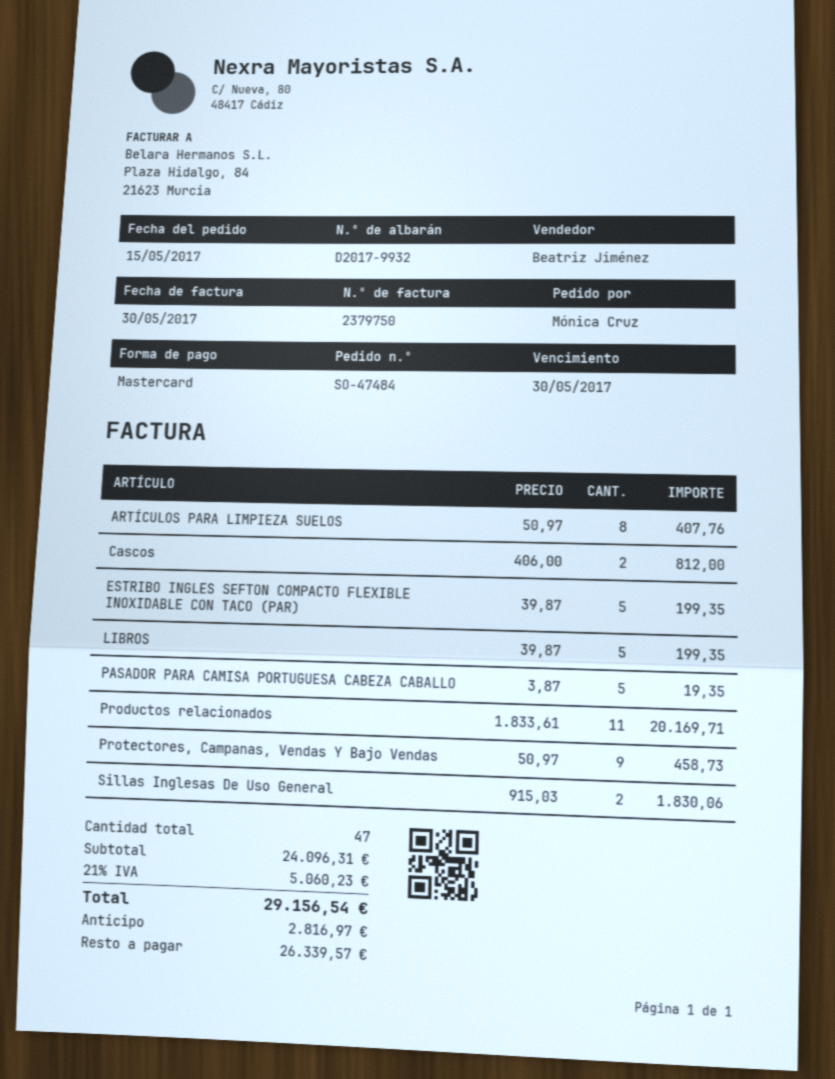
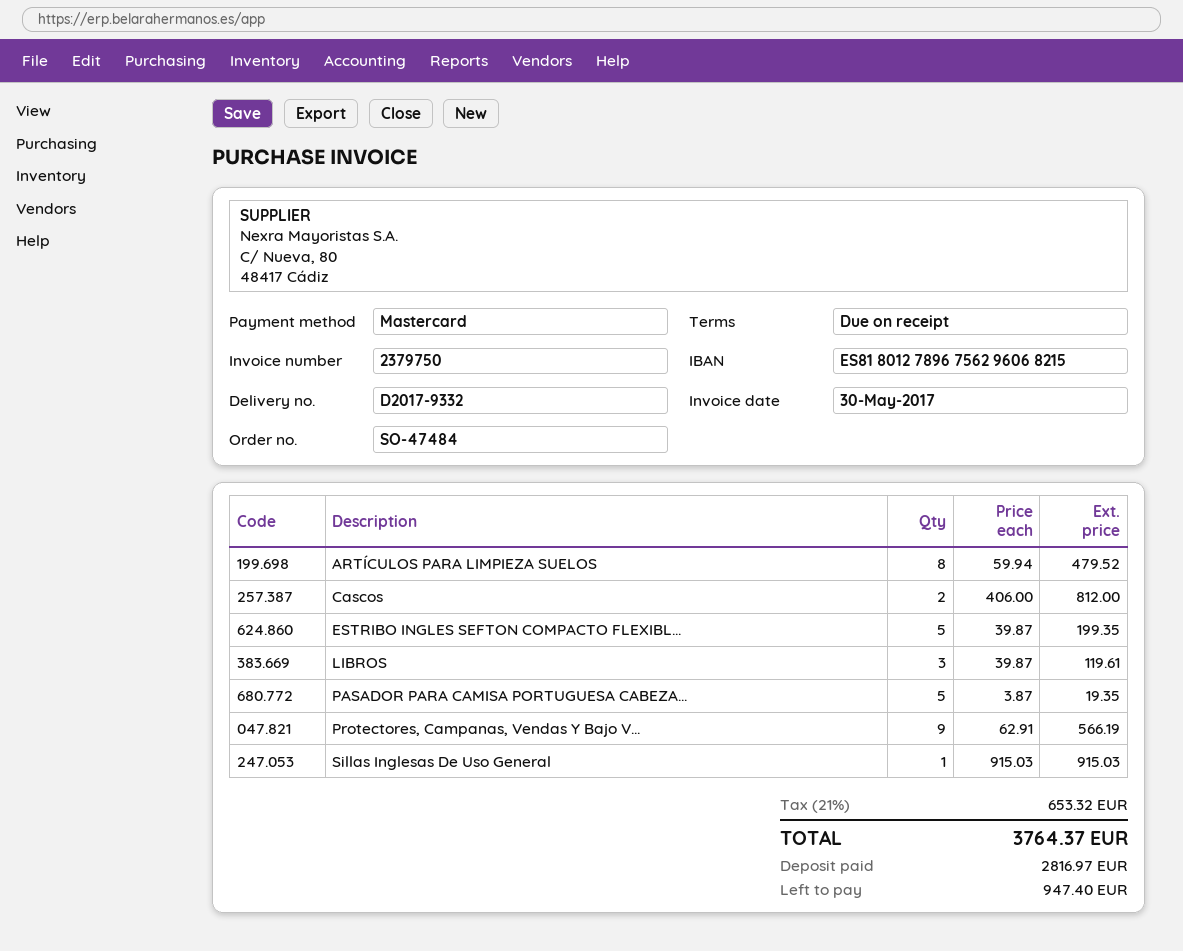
delivery note number: D2017-9932 -> D2017-9332
ARTÍCULOS PARA LIMPIEZA SUELOS: 8 x 50.97 = 407.76 -> 8 x 59.94 = 479.52
LIBROS: 5 x 39.87 = 199.35 -> 3 x 39.87 = 119.61
Productos relacionados: 11 x 1833.61 = 20169.71 -> none
Protectores, Campanas, Vendas Y Bajo Vendas: 9 x 50.97 = 458.73 -> 9 x 62.91 = 566.19
Sillas Inglesas De Uso General: 2 x 915.03 = 1830.06 -> 1 x 915.03 = 915.03
tax: 21% = 5060.23 -> 21% = 653.32
total: 29156.54 -> 3764.37
balance: 26339.57 -> 947.40

